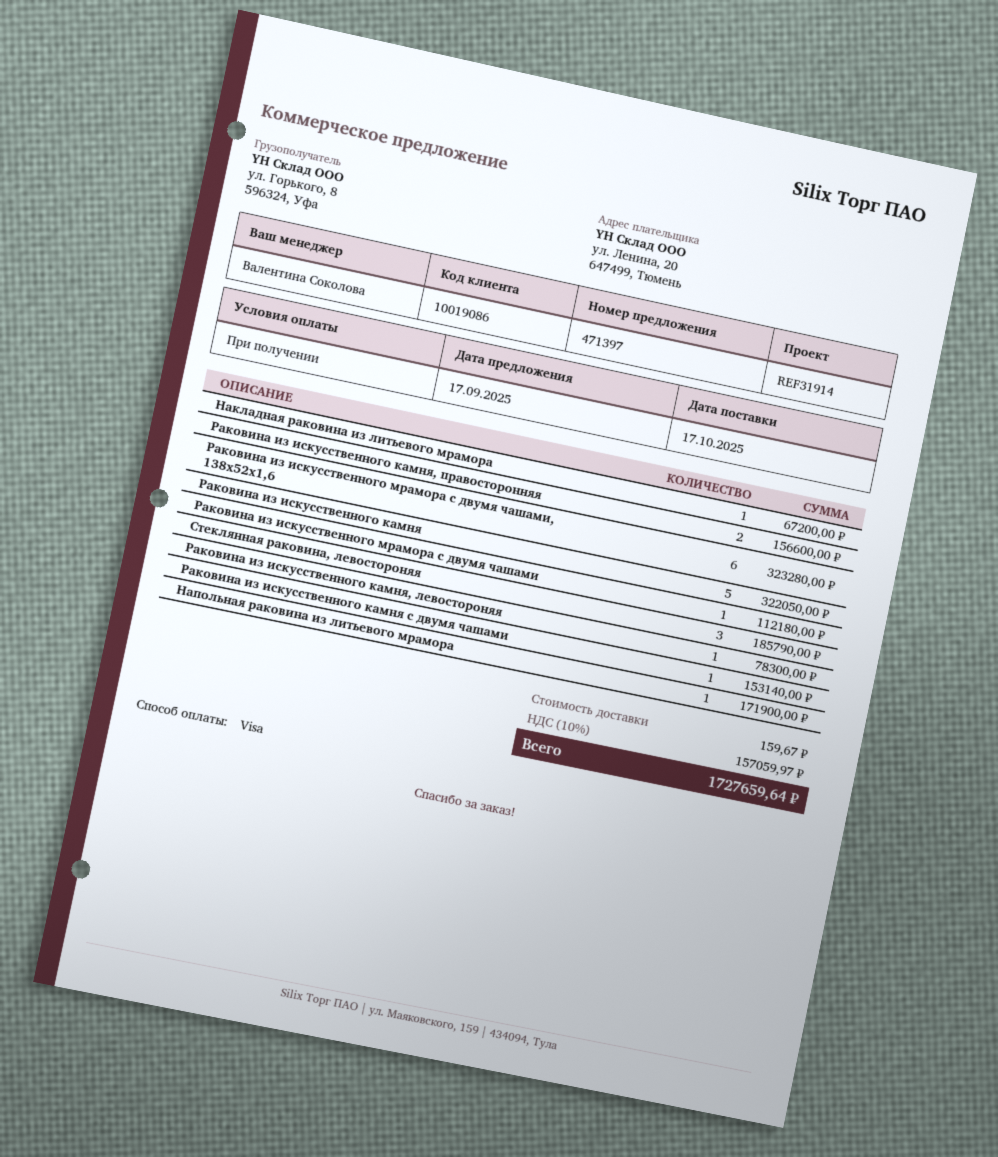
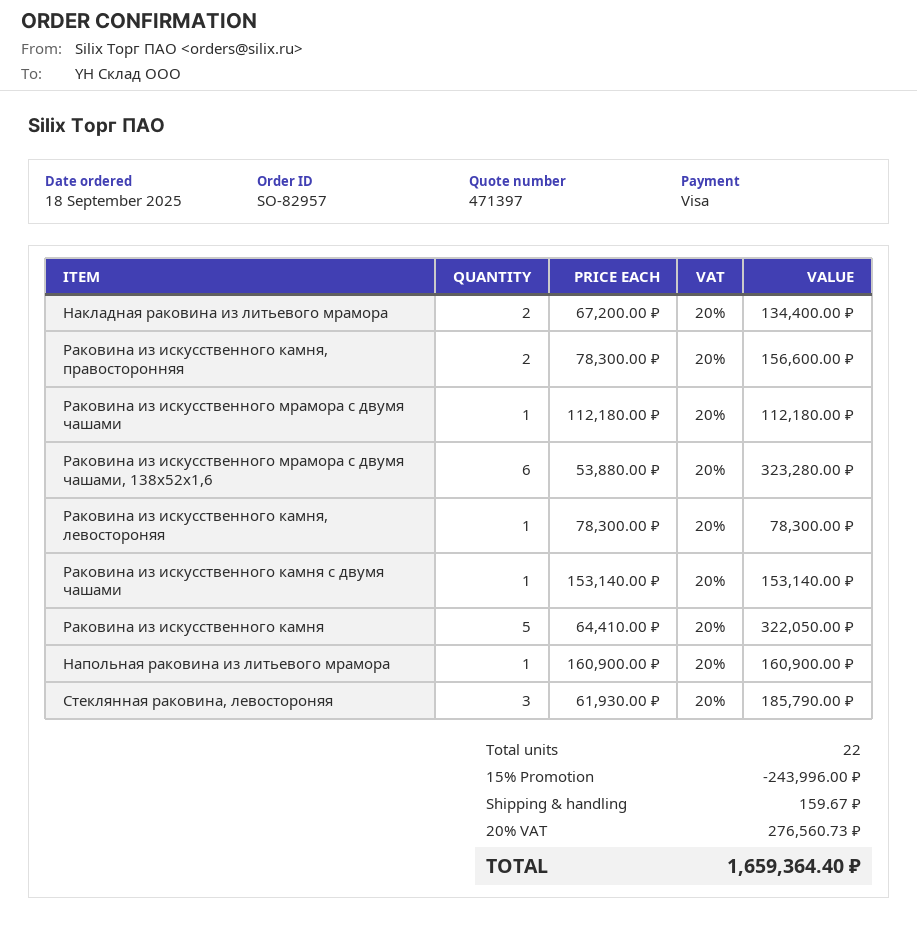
Накладная раковина из литьевого мрамора: 1 for 67200.00 -> 2 for 134400.00
Напольная раковина из литьевого мрамора: 1 for 171900.00 -> 1 for 160900.00
discount: none -> 15% = 243996.00
tax: 10% = 157059.97 -> 20% = 276560.73
total: 1727659.64 -> 1659364.40

